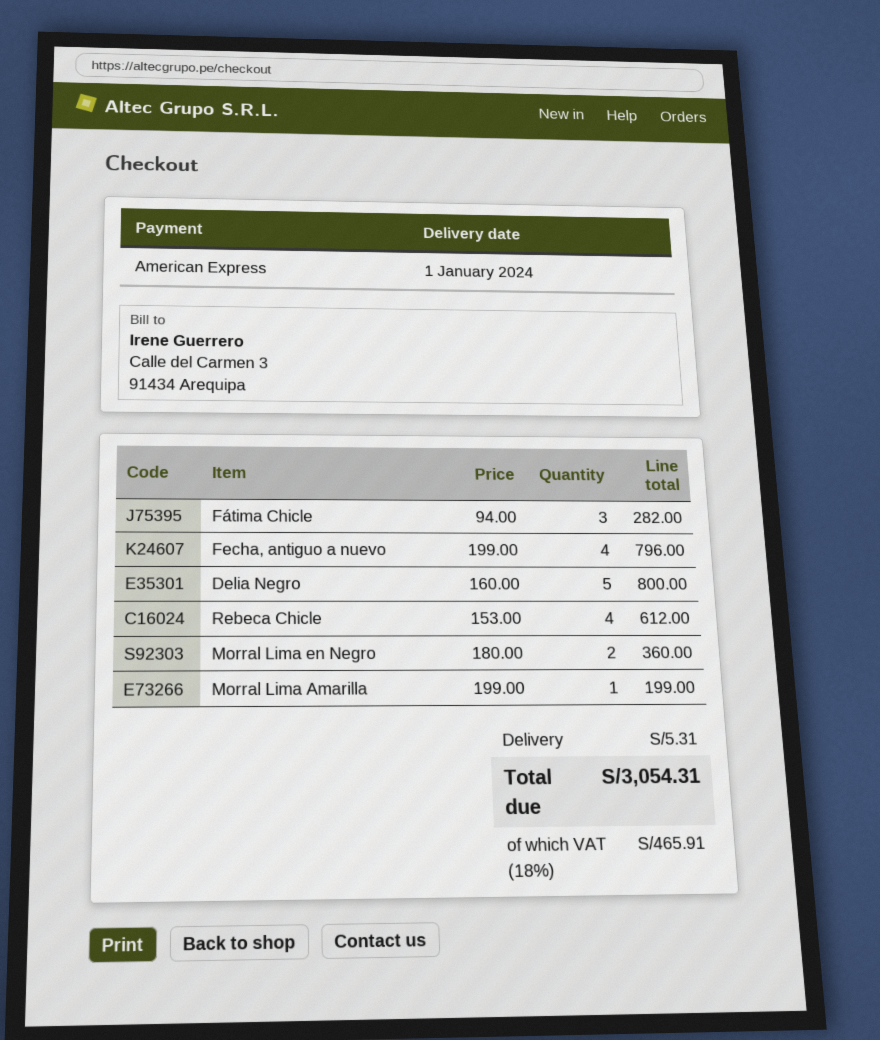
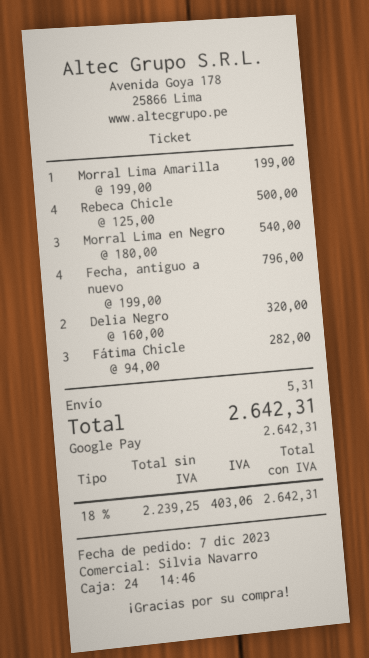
payment method: American Express -> Google Pay
Delia Negro: 5 x 160.00 = 800.00 -> 2 x 160.00 = 320.00
Rebeca Chicle: 4 x 153.00 = 612.00 -> 4 x 125.00 = 500.00
Morral Lima en Negro: 2 x 180.00 = 360.00 -> 3 x 180.00 = 540.00
tax: 18% = 465.91 -> 18% = 403.06
total: 3054.31 -> 2642.31

